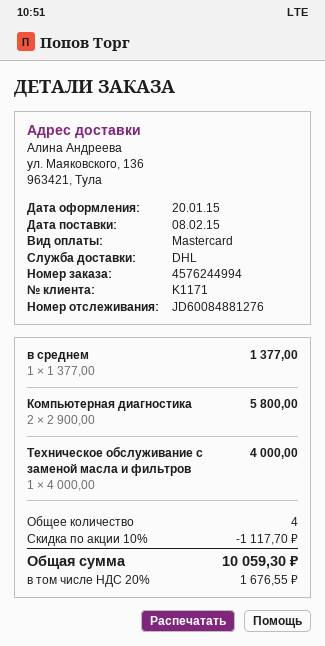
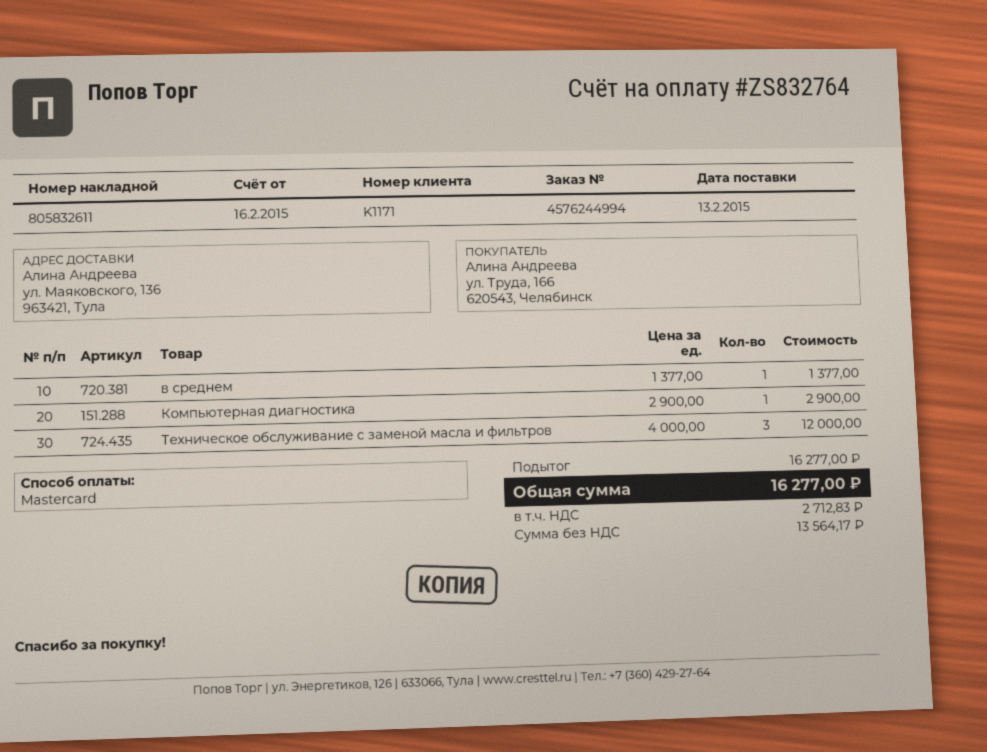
delivery date: 2015-02-08 -> 2015-02-13
Компьютерная диагностика: 2 x 2900.00 = 5800.00 -> 1 x 2900.00 = 2900.00
Техническое обслуживание с заменой масла и фильтров: 1 x 4000.00 = 4000.00 -> 3 x 4000.00 = 12000.00
discount: 10% = 1117.70 -> none
tax: 1676.55 -> 2712.83
total: 10059.30 -> 16277.00

